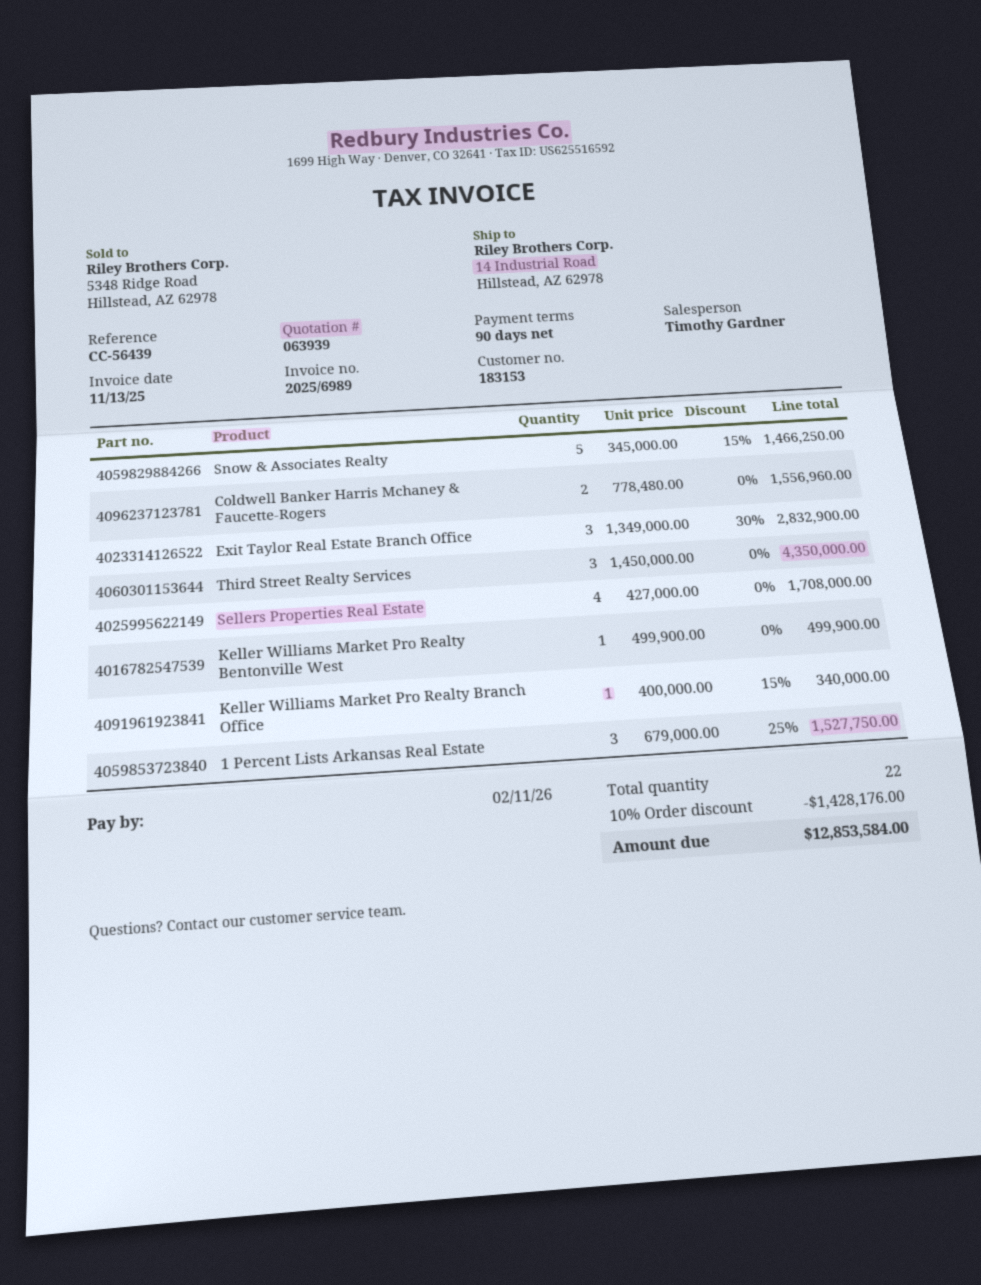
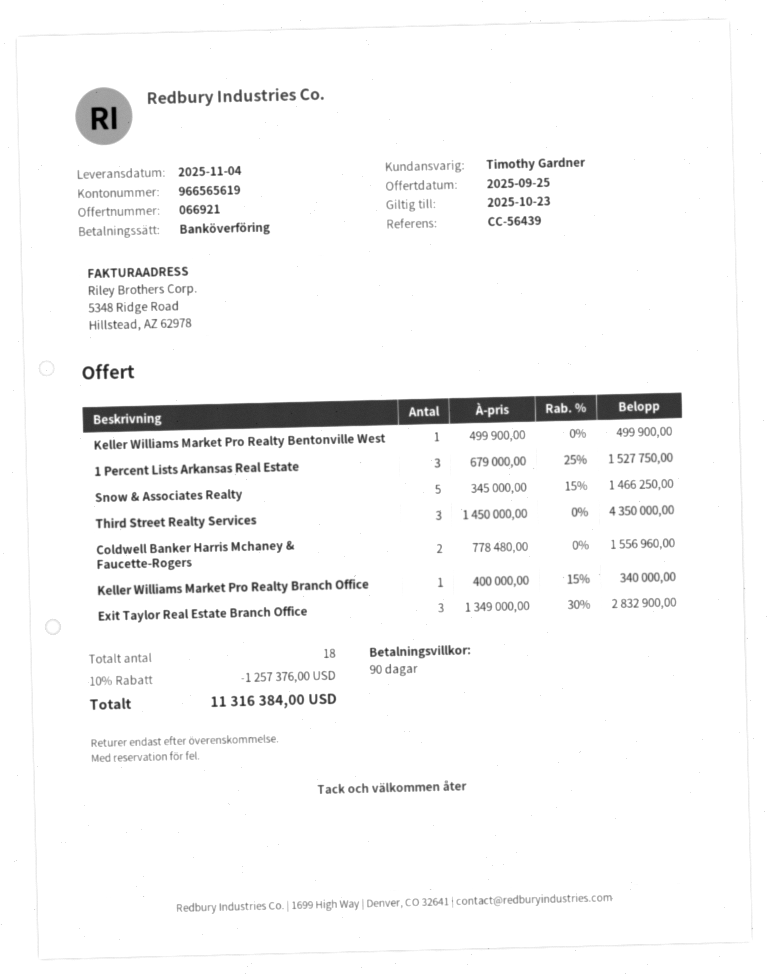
quote number: 063939 -> 066921
Sellers Properties Real Estate: 4 x 427000.00 = 1708000.00 -> none
total quantity: 22 -> 18
discount: 10% = 1428176.00 -> 10% = 1257376.00
total: 12853584.00 -> 11316384.00

